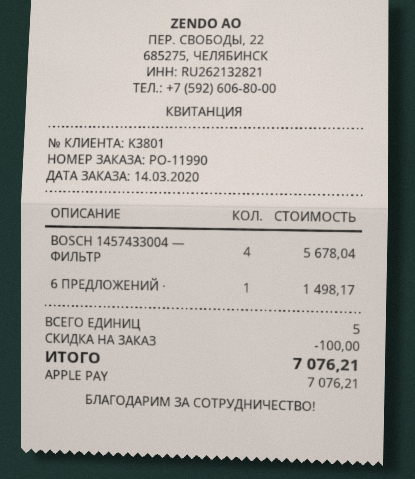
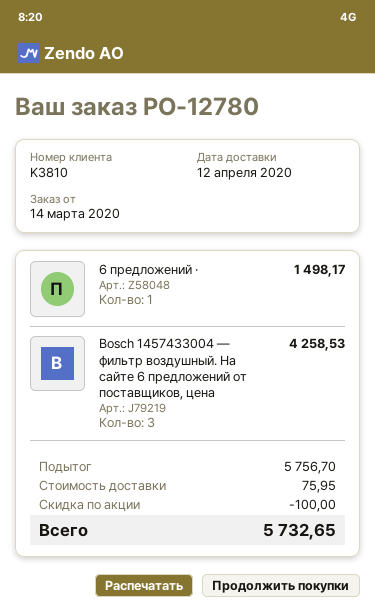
order number: PO-11990 -> PO-12780
customer number: K3801 -> K3810
BOSCH 1457433004 — ФИЛЬТР: 4 for 5678.04 -> 3 for 4258.53
shipping: none -> 75.95
total: 7076.21 -> 5732.65

